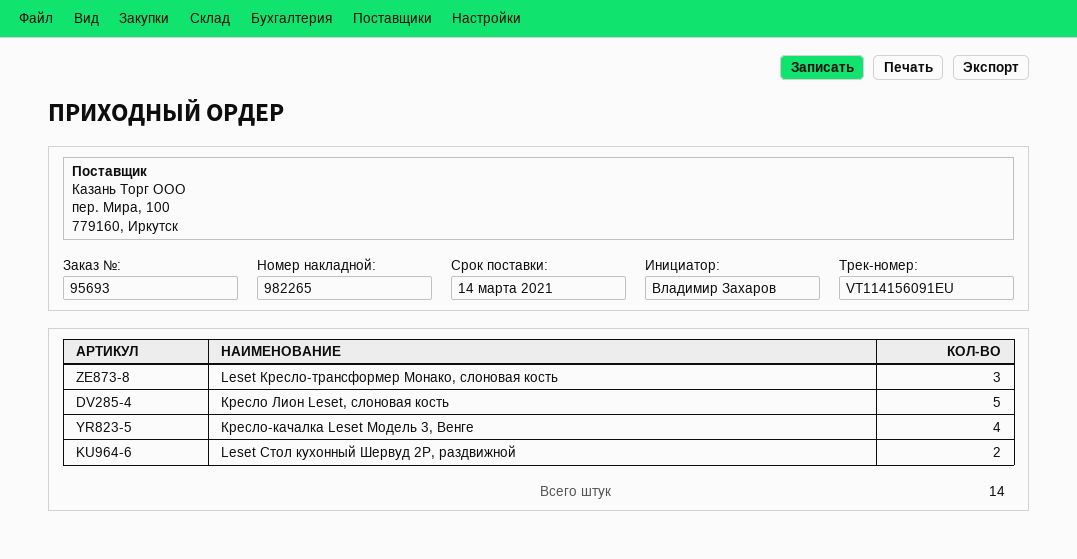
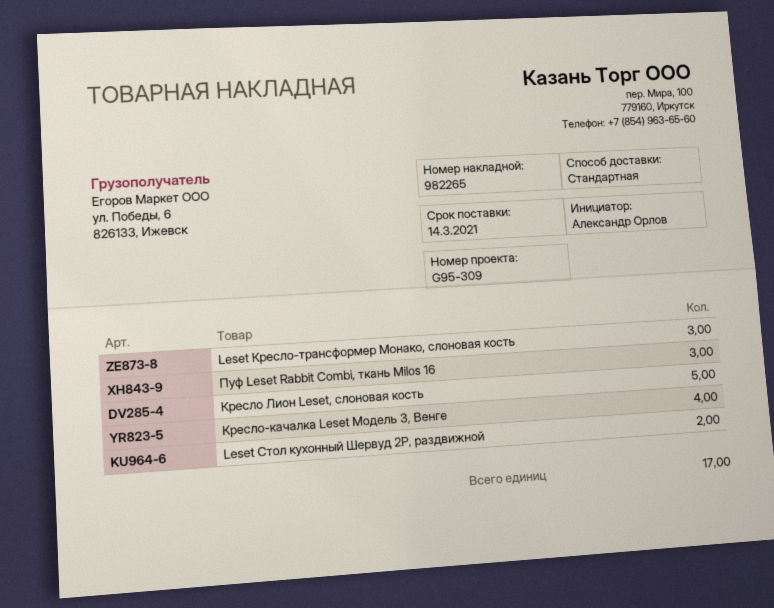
ordered by: Владимир Захаров -> Александр Орлов
Пуф Leset Rabbit Combi, ткань Milos 16: none -> 3
total quantity: 14 -> 17

